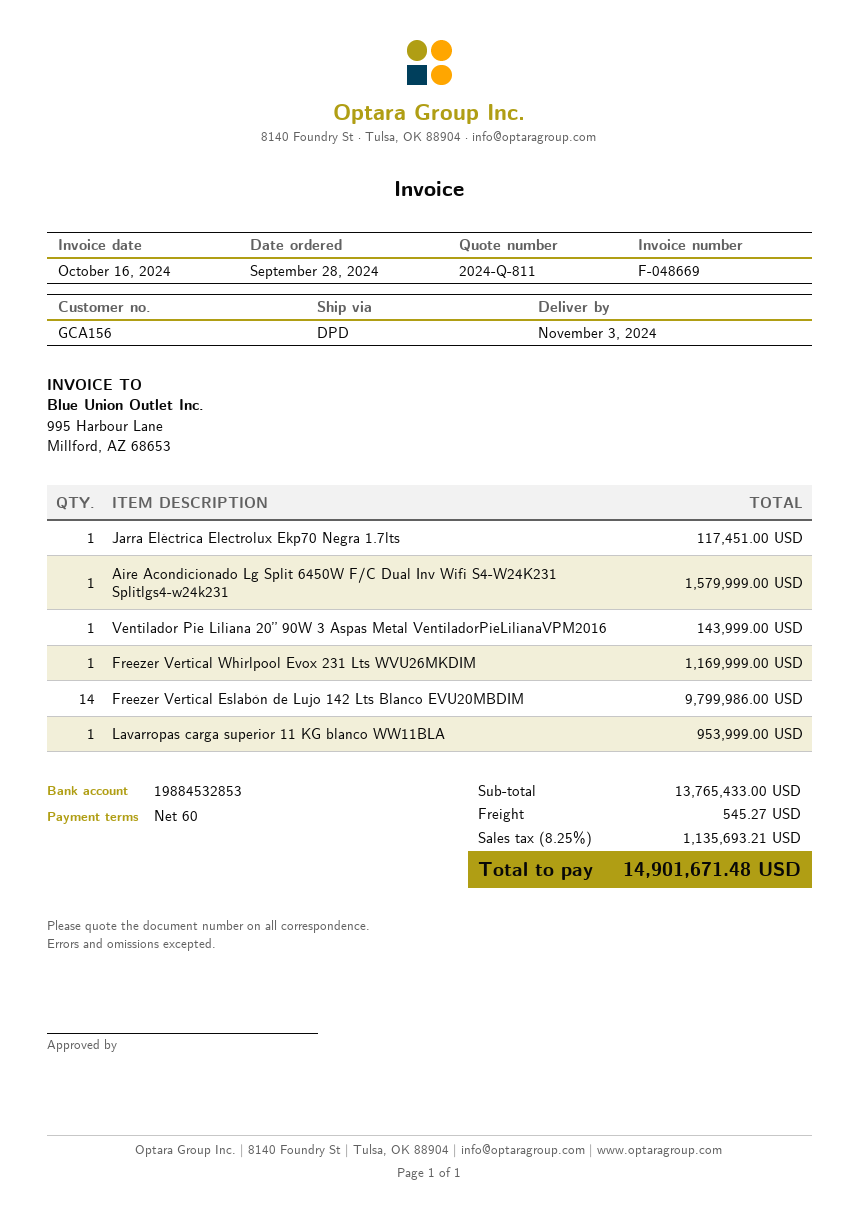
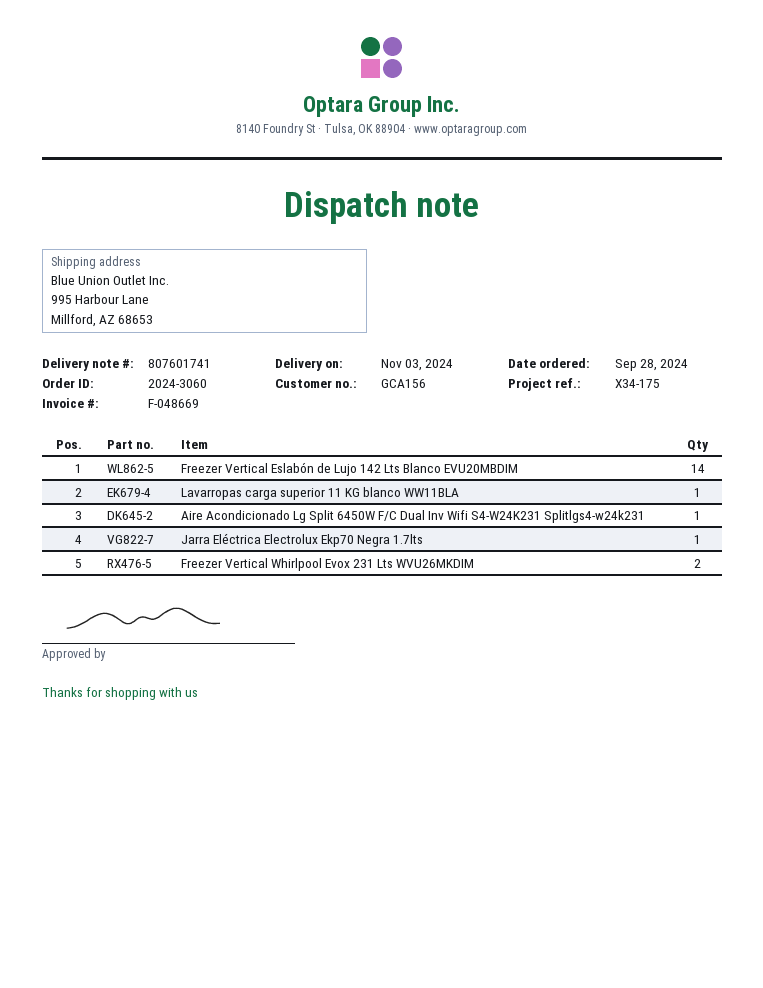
Ventilador Pie Liliana 20” 90W 3 Aspas Metal VentiladorPieLilianaVPM2016: 1 -> none
Freezer Vertical Whirlpool Evox 231 Lts WVU26MKDIM: 1 -> 2

